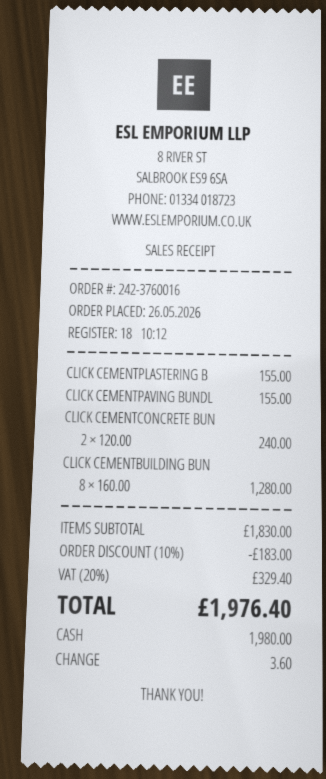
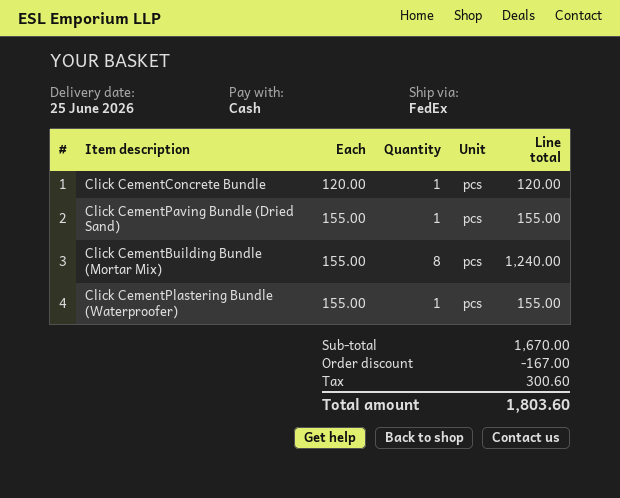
CLICK CEMENTCONCRETE BUN: 2 x 120.00 = 240.00 -> 1 x 120.00 = 120.00
CLICK CEMENTBUILDING BUN: 8 x 160.00 = 1280.00 -> 8 x 155.00 = 1240.00
subtotal: 1830.00 -> 1670.00
discount: 183.00 -> 167.00
tax: 329.40 -> 300.60
total: 1976.40 -> 1803.60

